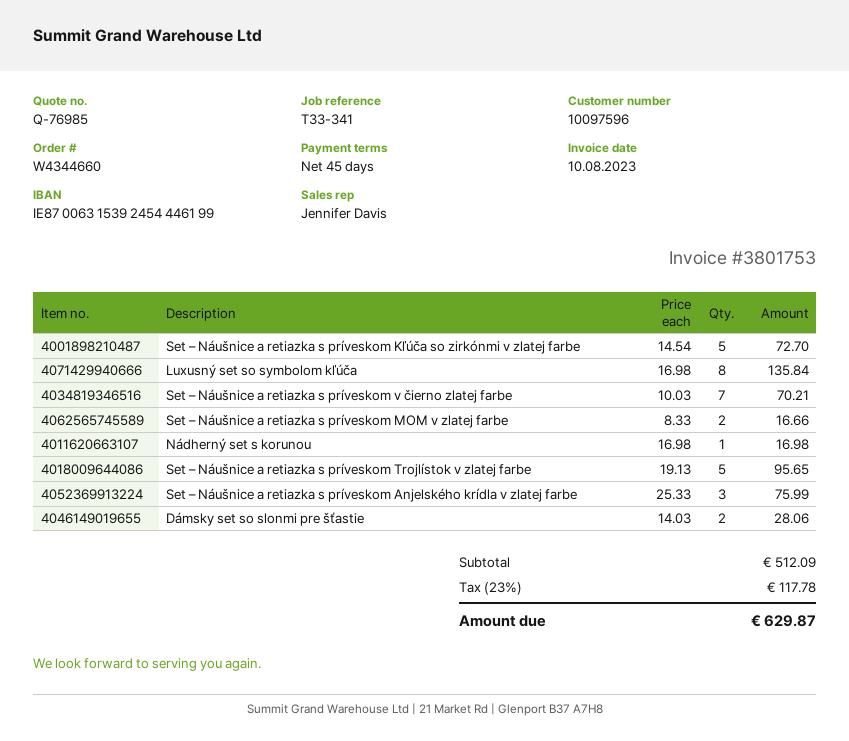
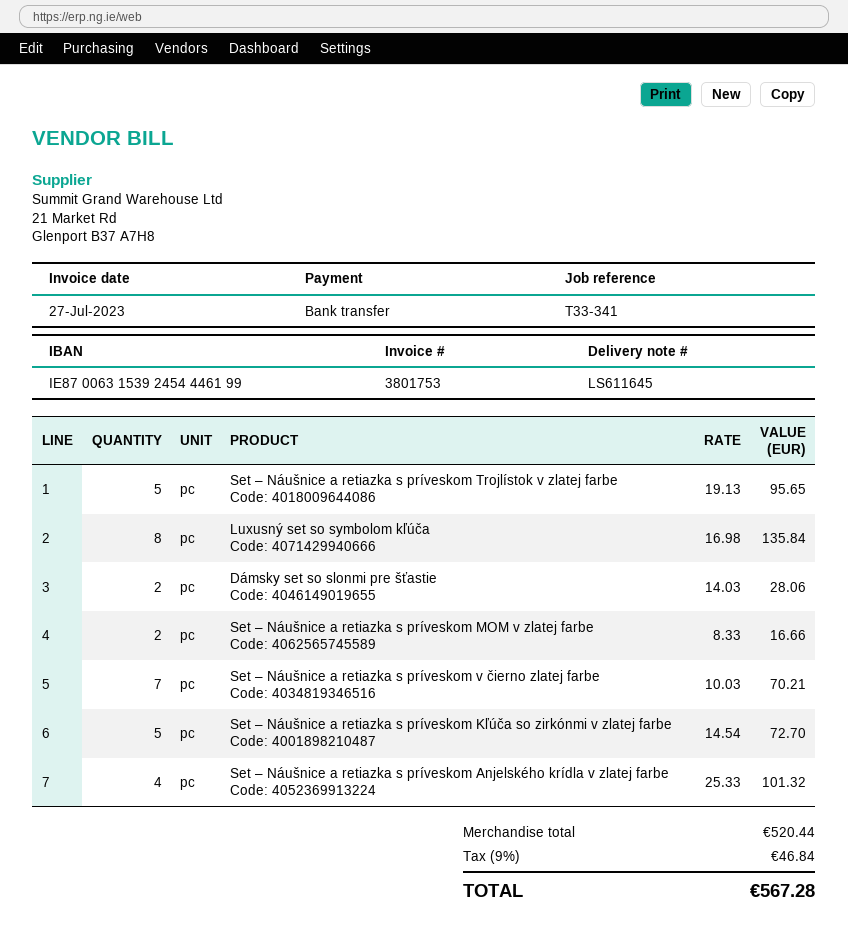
invoice date: 2023-08-10 -> 2023-07-27
Nádherný set s korunou: 1 x 16.98 = 16.98 -> none
Set – Náušnice a retiazka s príveskom Anjelského krídla v zlatej farbe: 3 x 25.33 = 75.99 -> 4 x 25.33 = 101.32
subtotal: 512.09 -> 520.44
tax: 23% = 117.78 -> 9% = 46.84
total: 629.87 -> 567.28

